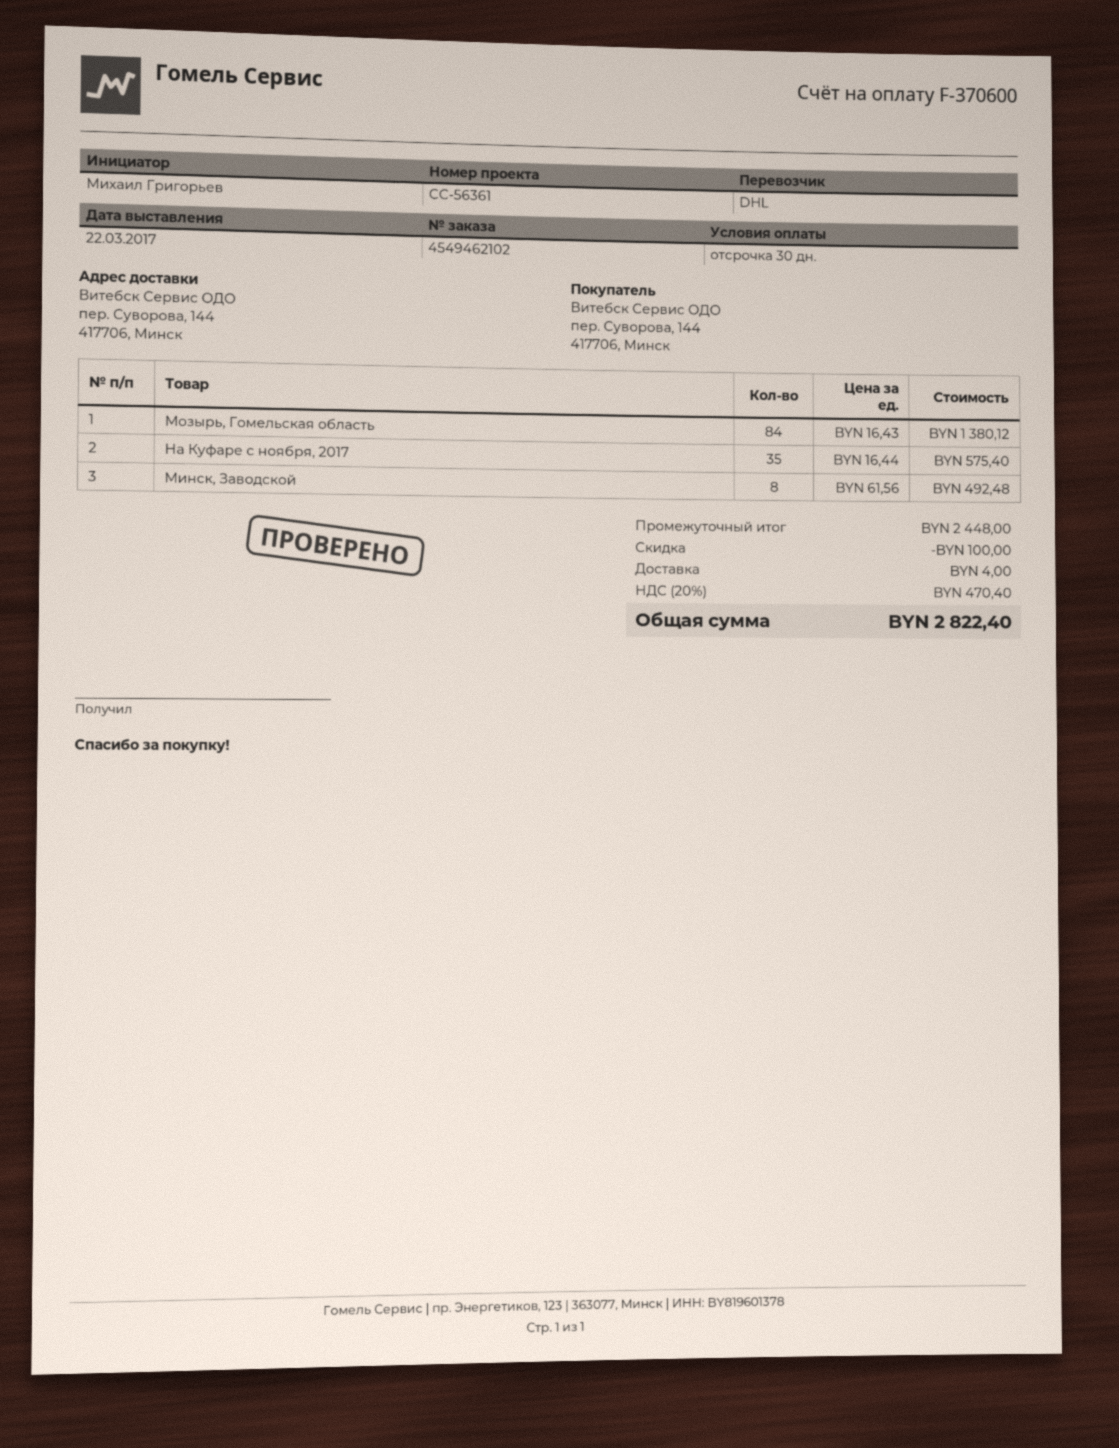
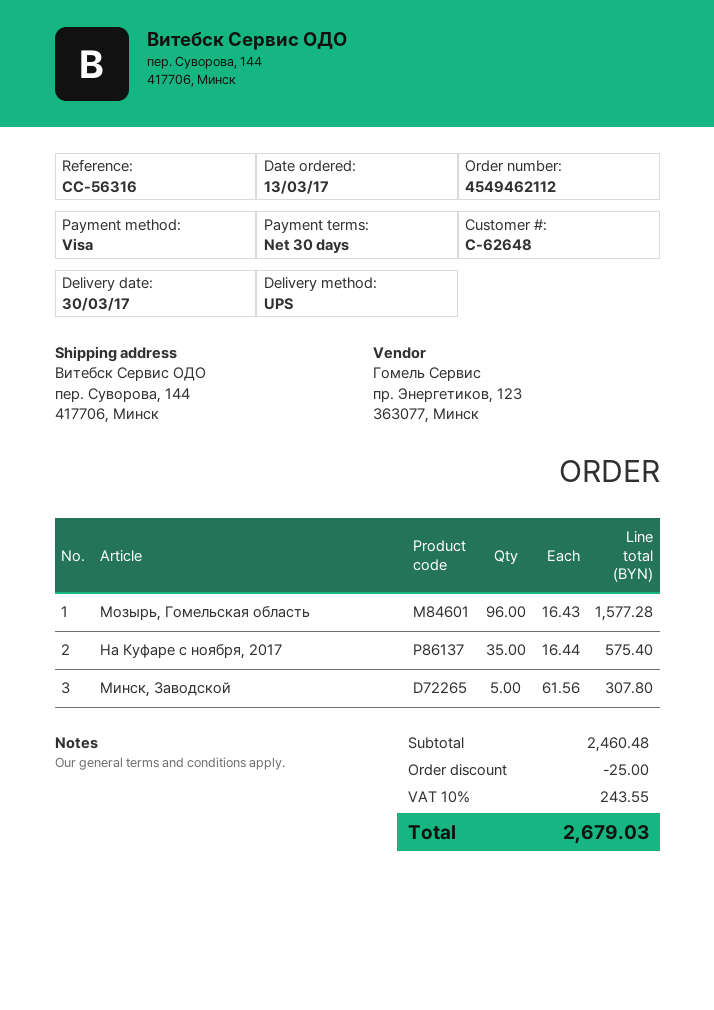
order number: 4549462102 -> 4549462112
reference: CC-56361 -> CC-56316
shipping method: DHL -> UPS
Мозырь, Гомельская область: 84 x 16.43 = 1380.12 -> 96 x 16.43 = 1577.28
Минск, Заводской: 8 x 61.56 = 492.48 -> 5 x 61.56 = 307.80
subtotal: 2448.00 -> 2460.48
discount: 100.00 -> 25.00
shipping: 4.00 -> none
tax: 20% = 470.40 -> 10% = 243.55
total: 2822.40 -> 2679.03

